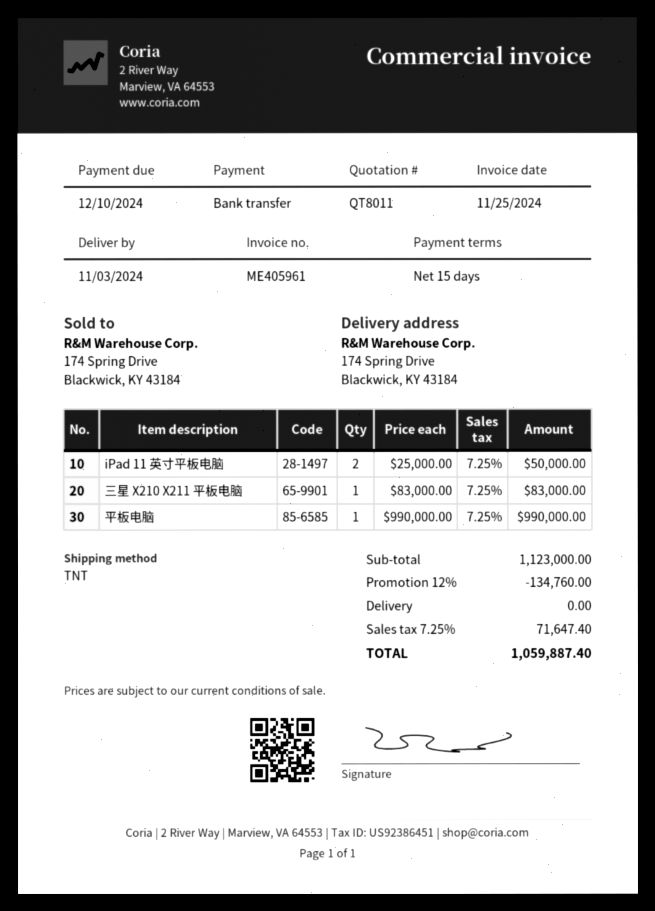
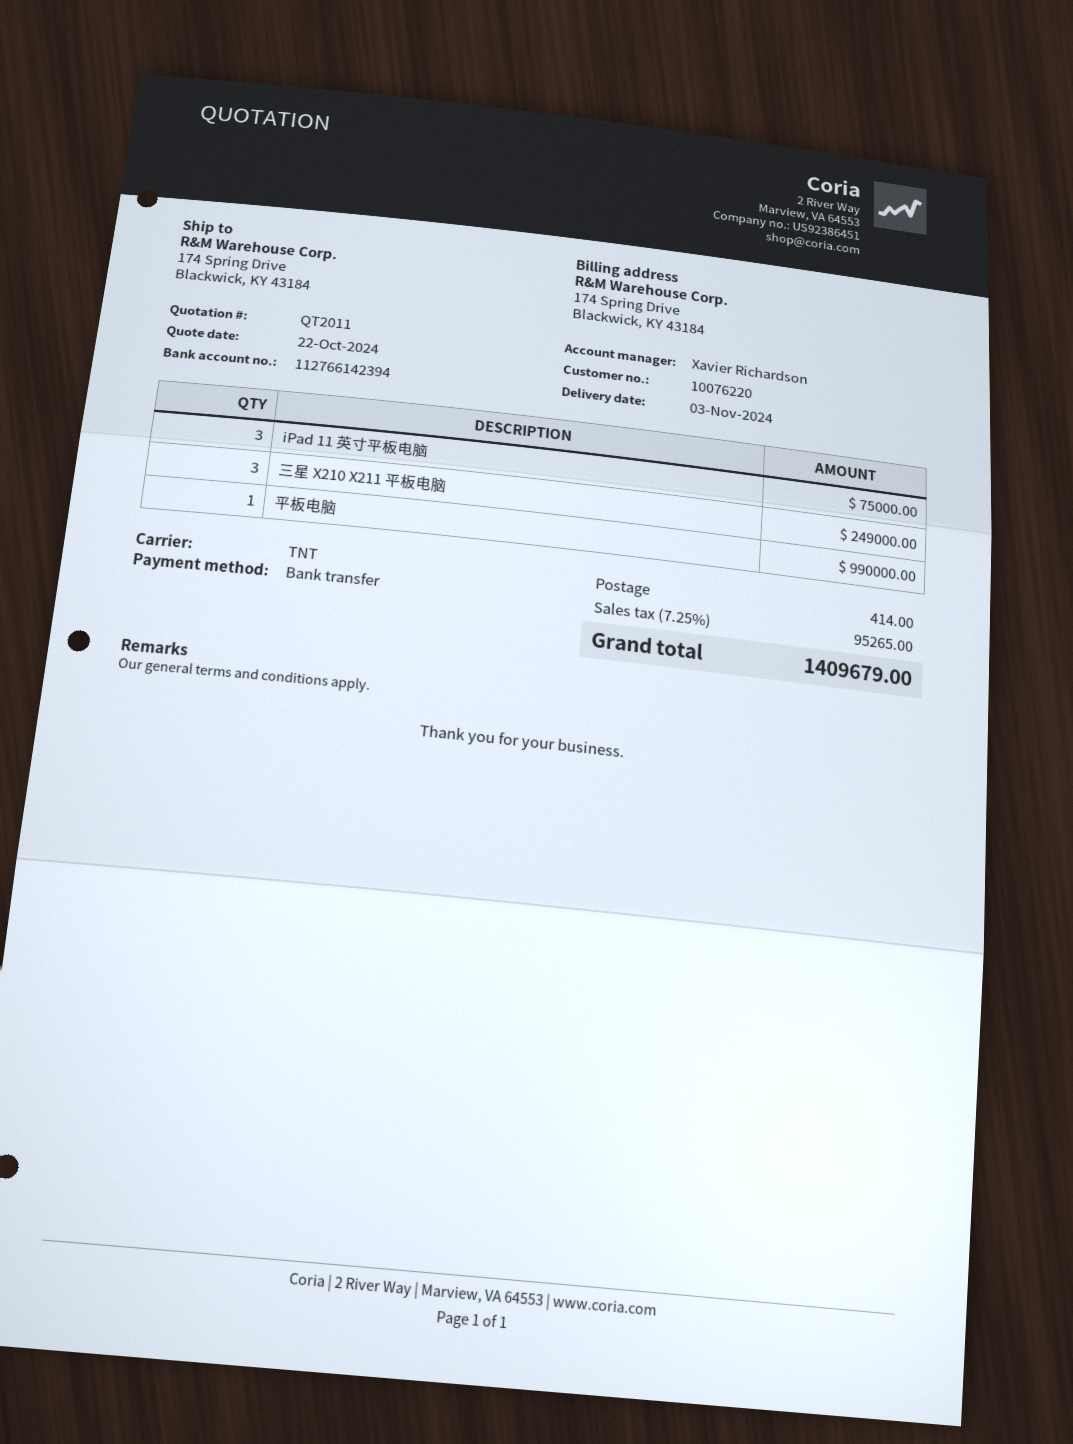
quote number: QT8011 -> QT2011
iPad 11 英寸平板电脑: 2 for 50000.00 -> 3 for 75000.00
三星 X210 X211 平板电脑: 1 for 83000.00 -> 3 for 249000.00
discount: 12% = 134760.00 -> none
shipping: 0.00 -> 414.00
tax: 7.25% = 71647.40 -> 7.25% = 95265.00
total: 1059887.40 -> 1409679.00

